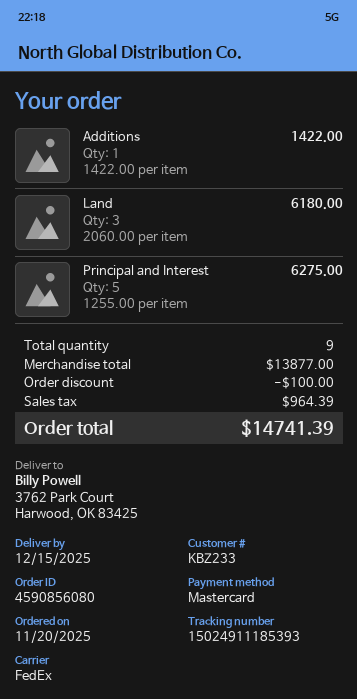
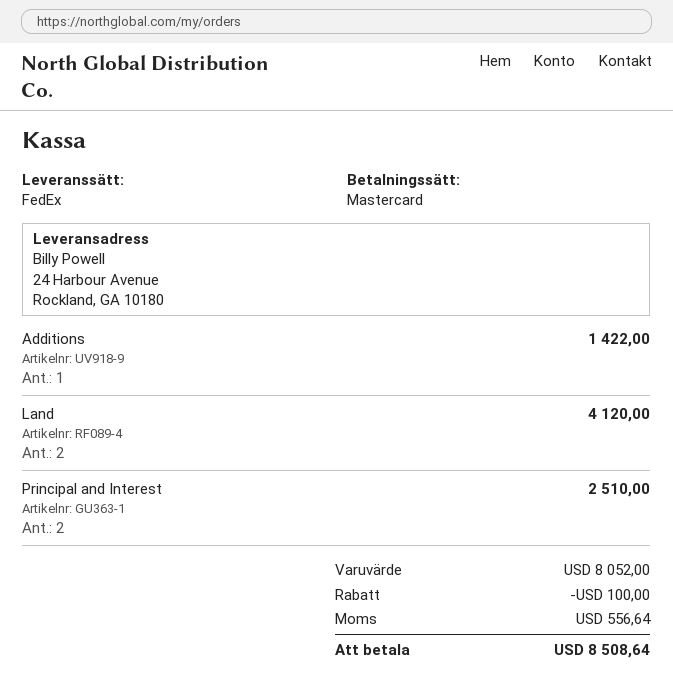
ship to: 3762 Park Court, Harwood, OK 83425 -> 24 Harbour Avenue, Rockland, GA 10180
Land: 3 for 6180.00 -> 2 for 4120.00
Principal and Interest: 5 for 6275.00 -> 2 for 2510.00
subtotal: 13877.00 -> 8052.00
tax: 964.39 -> 556.64
total: 14741.39 -> 8508.64

